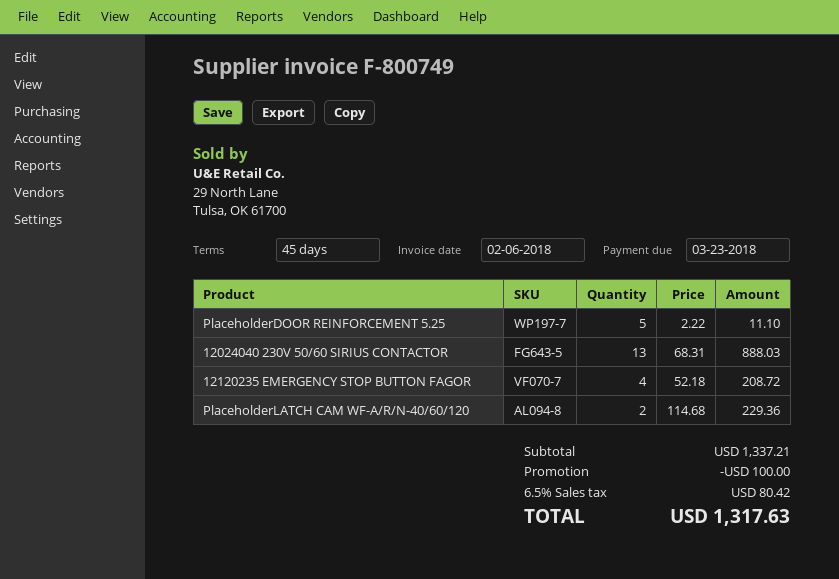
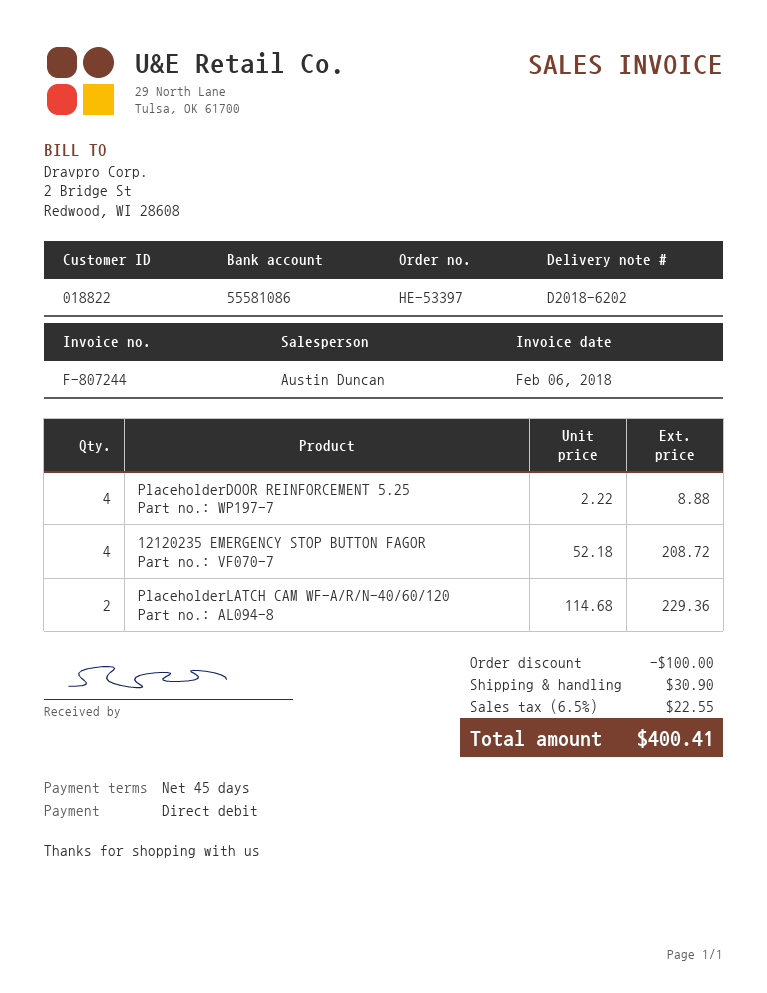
invoice number: F-800749 -> F-807244
PlaceholderDOOR REINFORCEMENT 5.25: 5 x 2.22 = 11.10 -> 4 x 2.22 = 8.88
12024040 230V 50/60 SIRIUS CONTACTOR: 13 x 68.31 = 888.03 -> none
shipping: none -> 30.90
tax: 6.5% = 80.42 -> 6.5% = 22.55
total: 1317.63 -> 400.41

